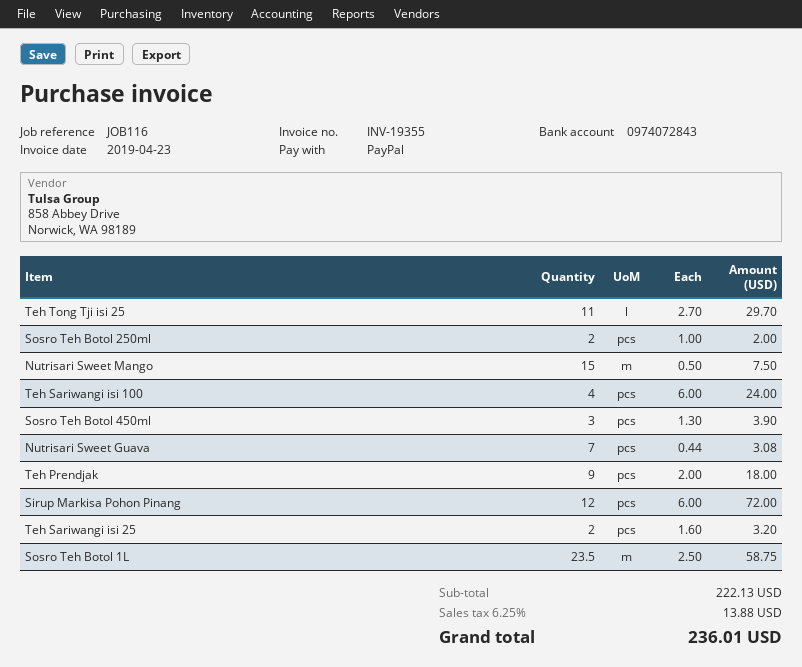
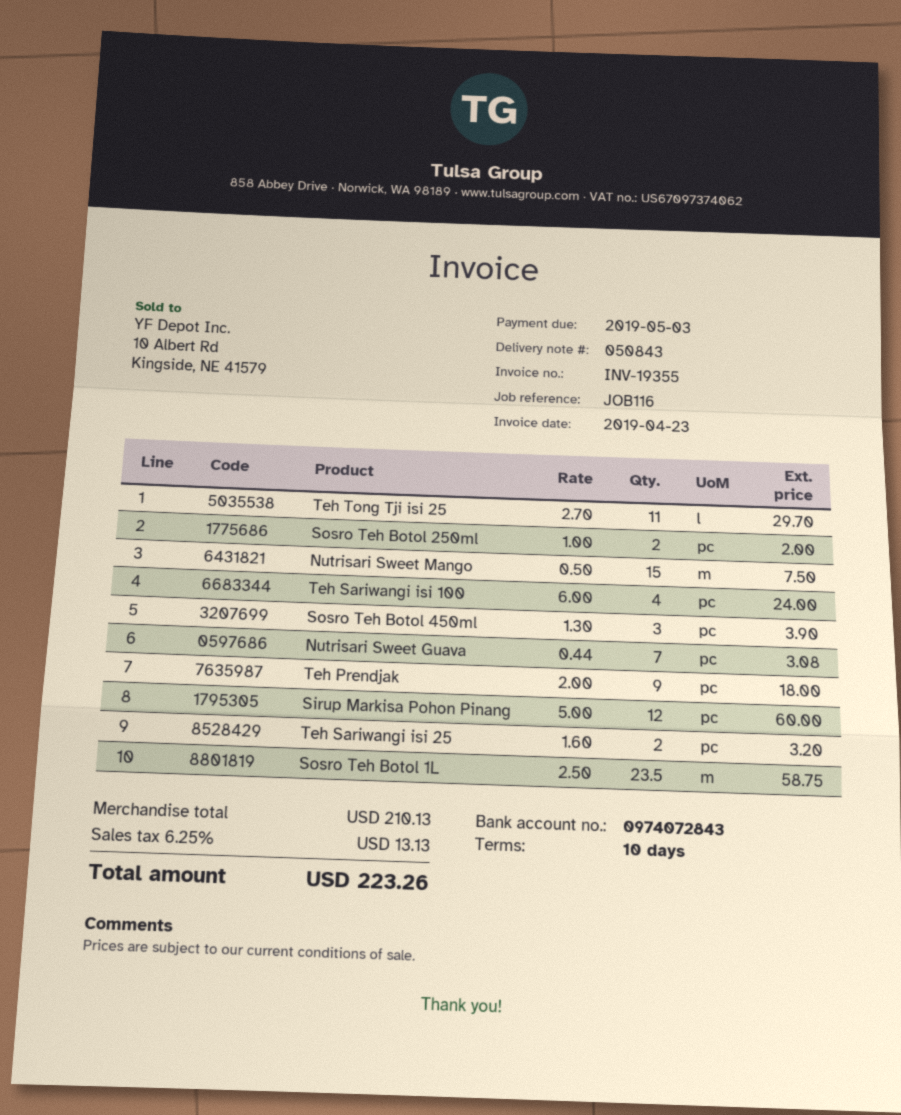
Sirup Markisa Pohon Pinang: 12 x 6.00 = 72.00 -> 12 x 5.00 = 60.00
subtotal: 222.13 -> 210.13
tax: 6.25% = 13.88 -> 6.25% = 13.13
total: 236.01 -> 223.26

